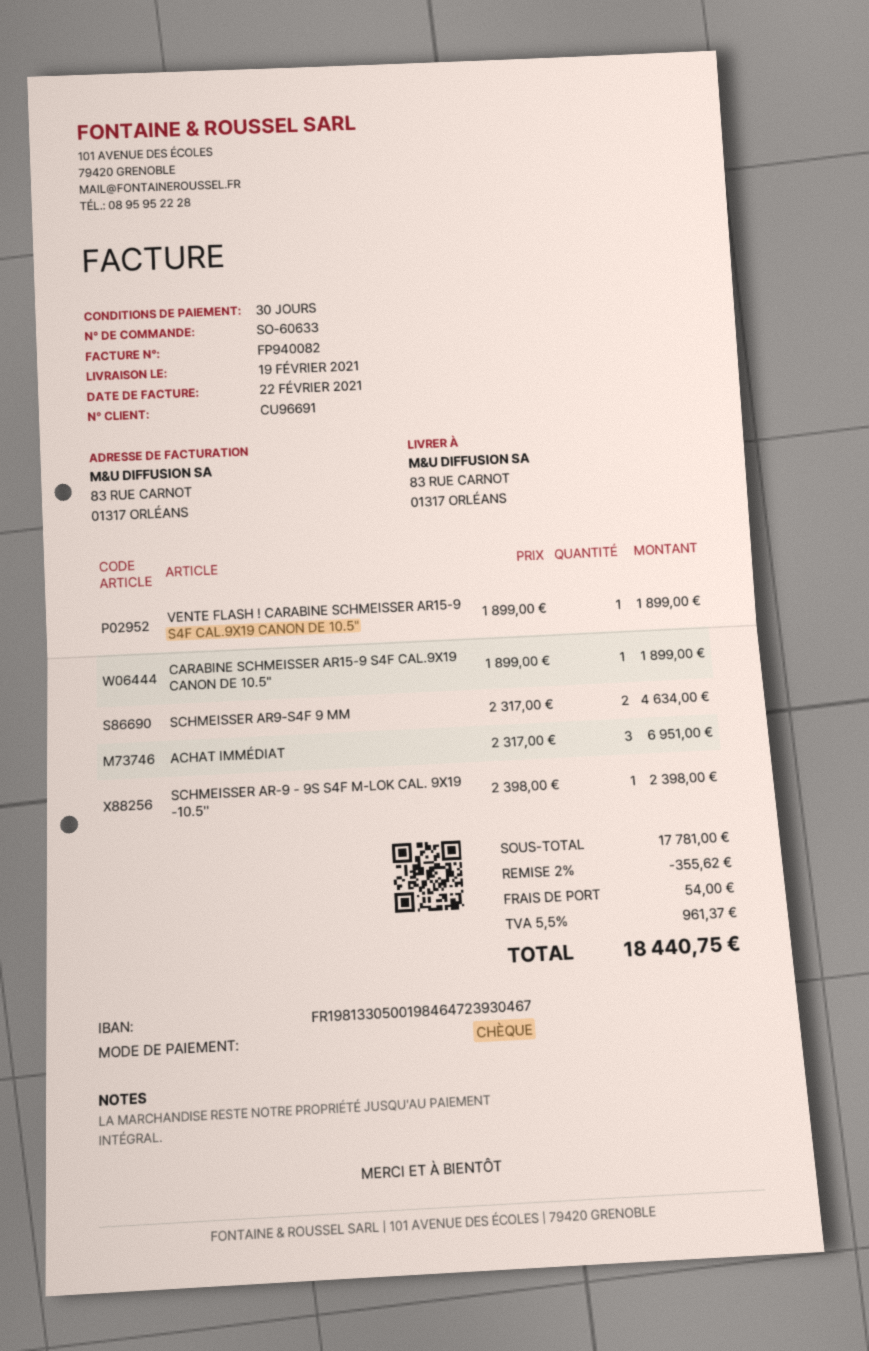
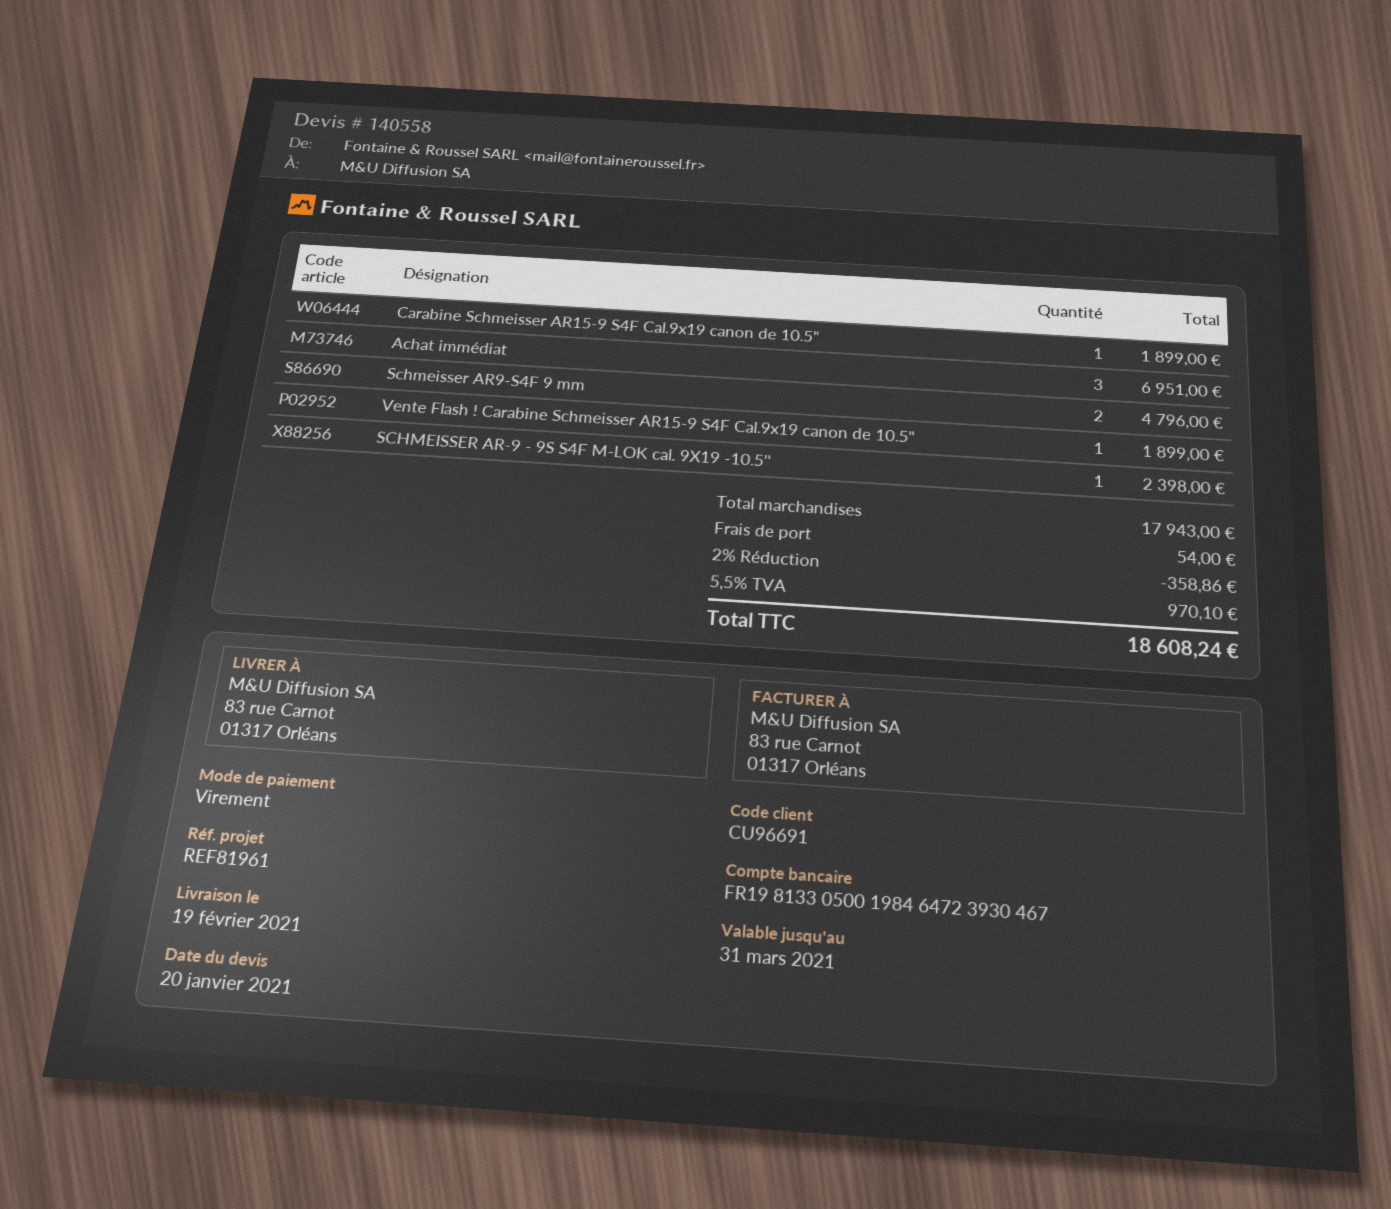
payment method: cheque -> bank transfer
SCHMEISSER AR9-S4F 9 MM: 2 for 4634.00 -> 2 for 4796.00
subtotal: 17781.00 -> 17943.00
discount: 2% = 355.62 -> 2% = 358.86
tax: 5.5% = 961.37 -> 5.5% = 970.10
total: 18440.75 -> 18608.24

